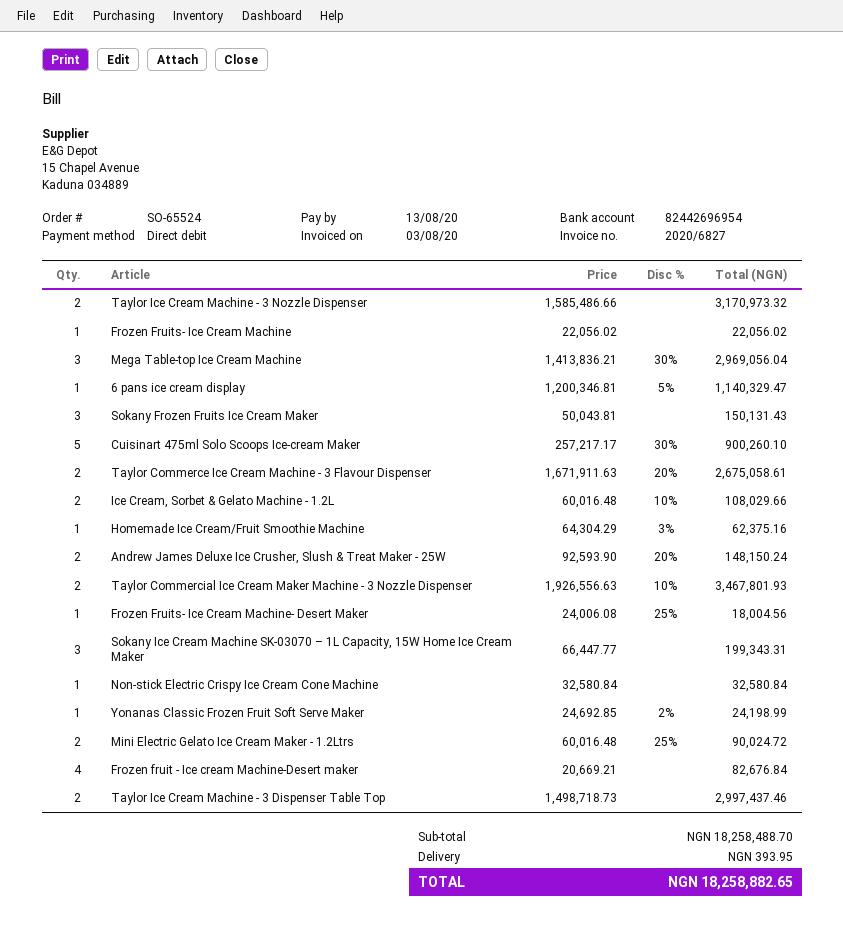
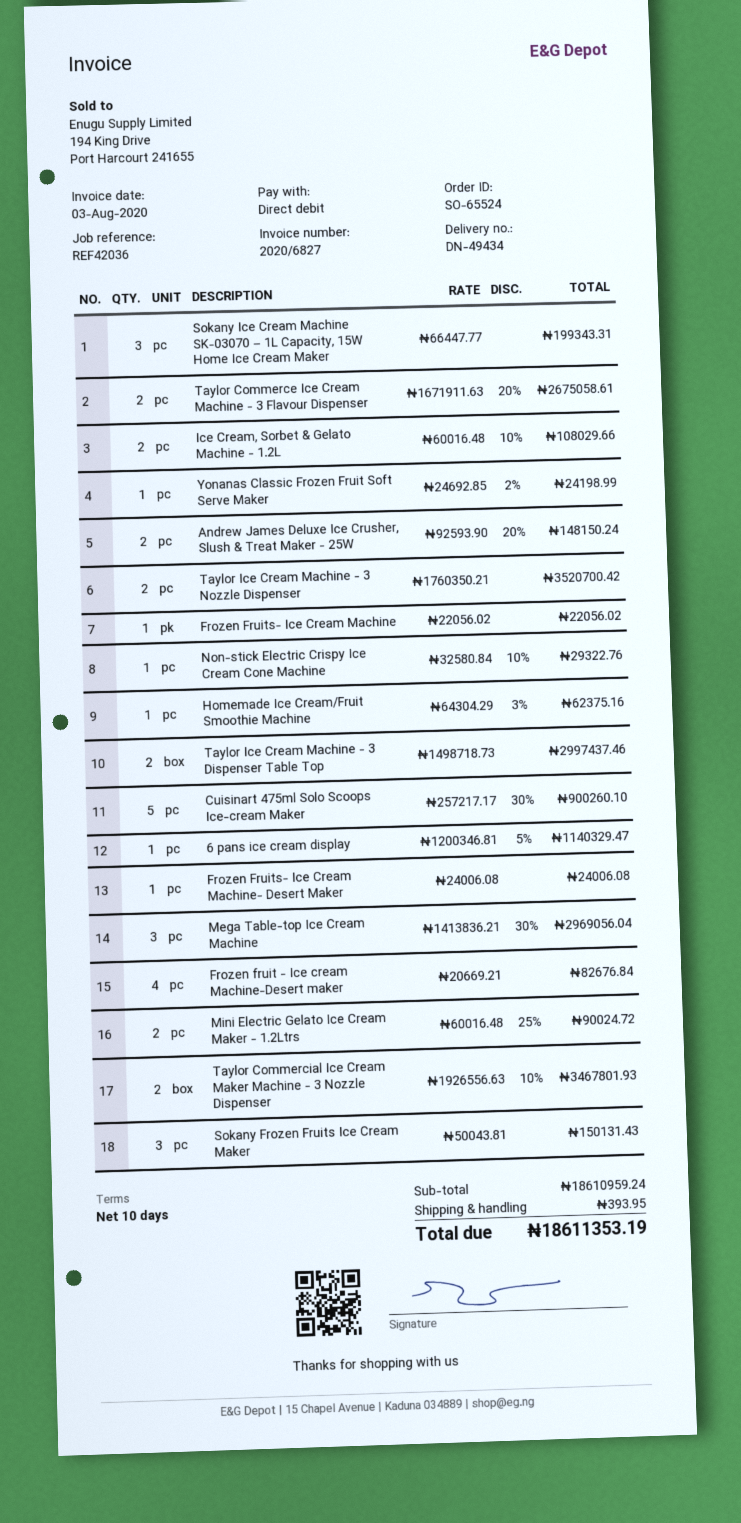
Taylor Ice Cream Machine - 3 Nozzle Dispenser: 2 x 1585486.66 = 3170973.32 -> 2 x 1760350.21 = 3520700.42
Frozen Fruits- Ice Cream Machine- Desert Maker: 1 x 24006.08 - 25% = 18004.56 -> 1 x 24006.08 = 24006.08
Non-stick Electric Crispy Ice Cream Cone Machine: 1 x 32580.84 = 32580.84 -> 1 x 32580.84 - 10% = 29322.76
subtotal: 18258488.70 -> 18610959.24
total: 18258882.65 -> 18611353.19

